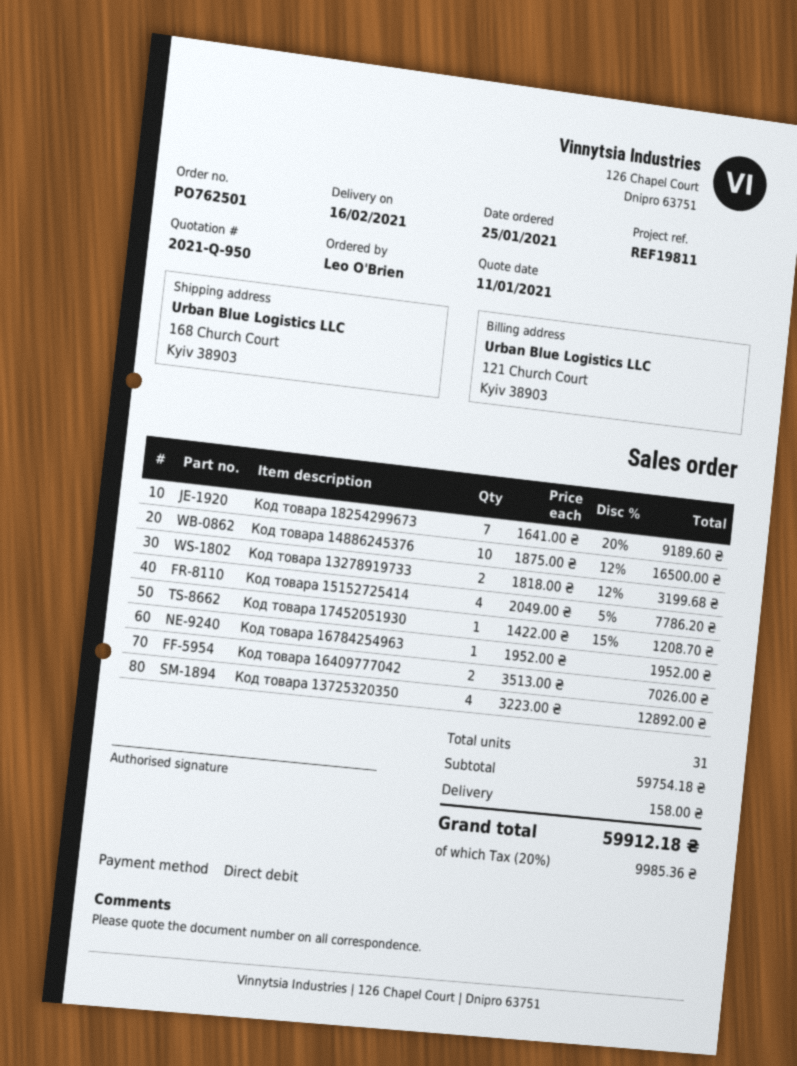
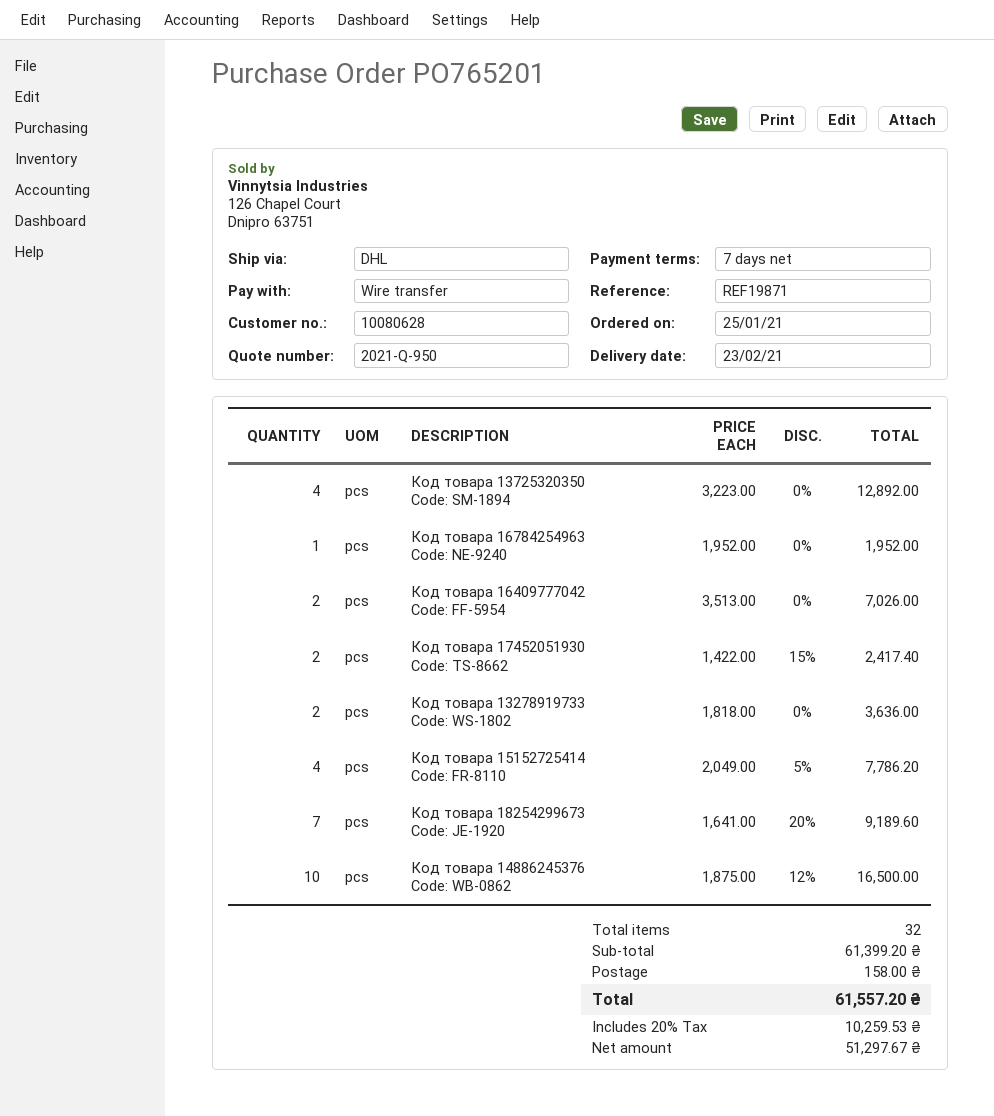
order number: PO762501 -> PO765201
delivery date: 2021-02-16 -> 2021-02-23
reference: REF19811 -> REF19871
payment method: direct debit -> bank transfer
Код товара 13278919733: 2 x 1818.00 - 12% = 3199.68 -> 2 x 1818.00 = 3636.00
Код товара 17452051930: 1 x 1422.00 - 15% = 1208.70 -> 2 x 1422.00 - 15% = 2417.40
total quantity: 31 -> 32
subtotal: 59754.18 -> 61399.20
tax: 20% = 9985.36 -> 20% = 10259.53
total: 59912.18 -> 61557.20

